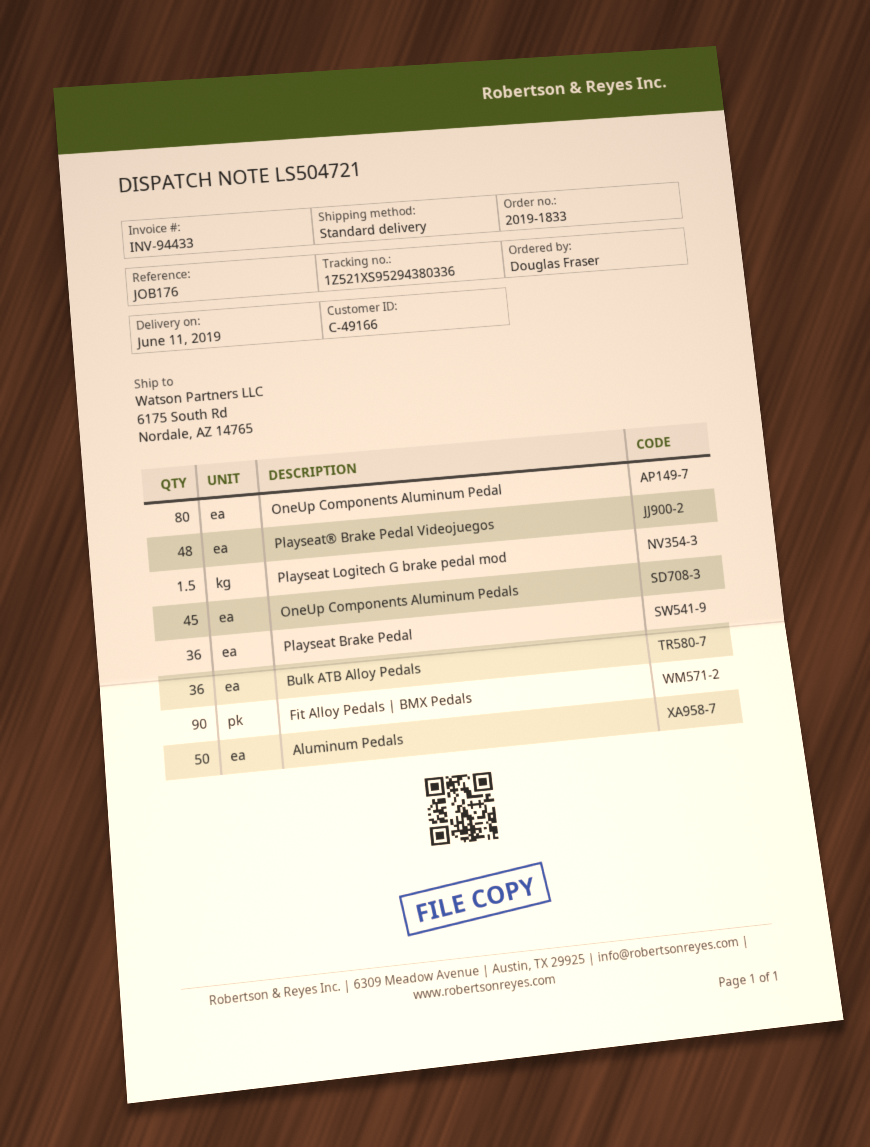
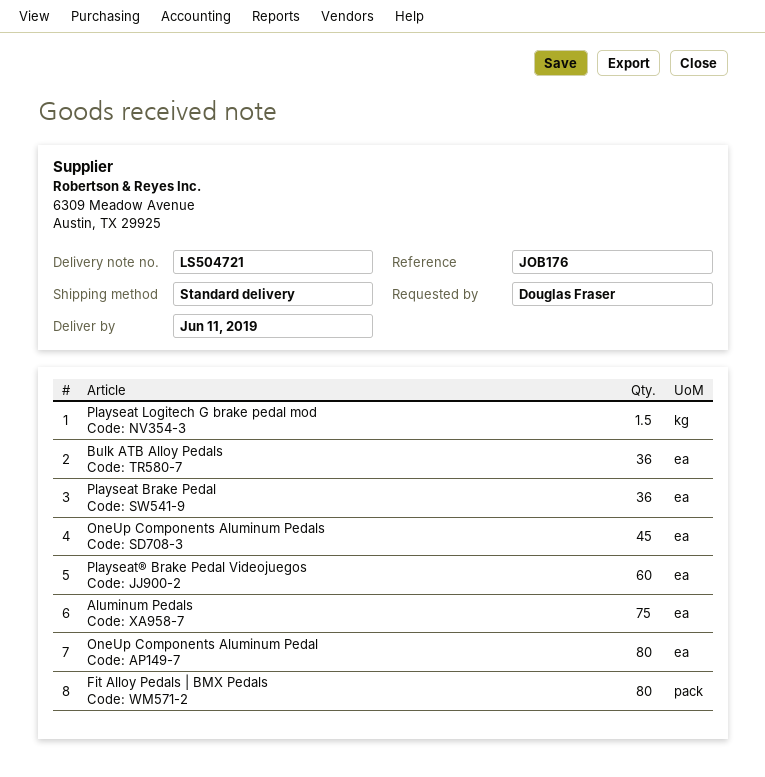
Playseat® Brake Pedal Videojuegos: 48 -> 60
Fit Alloy Pedals | BMX Pedals: 90 -> 80
Aluminum Pedals: 50 -> 75

